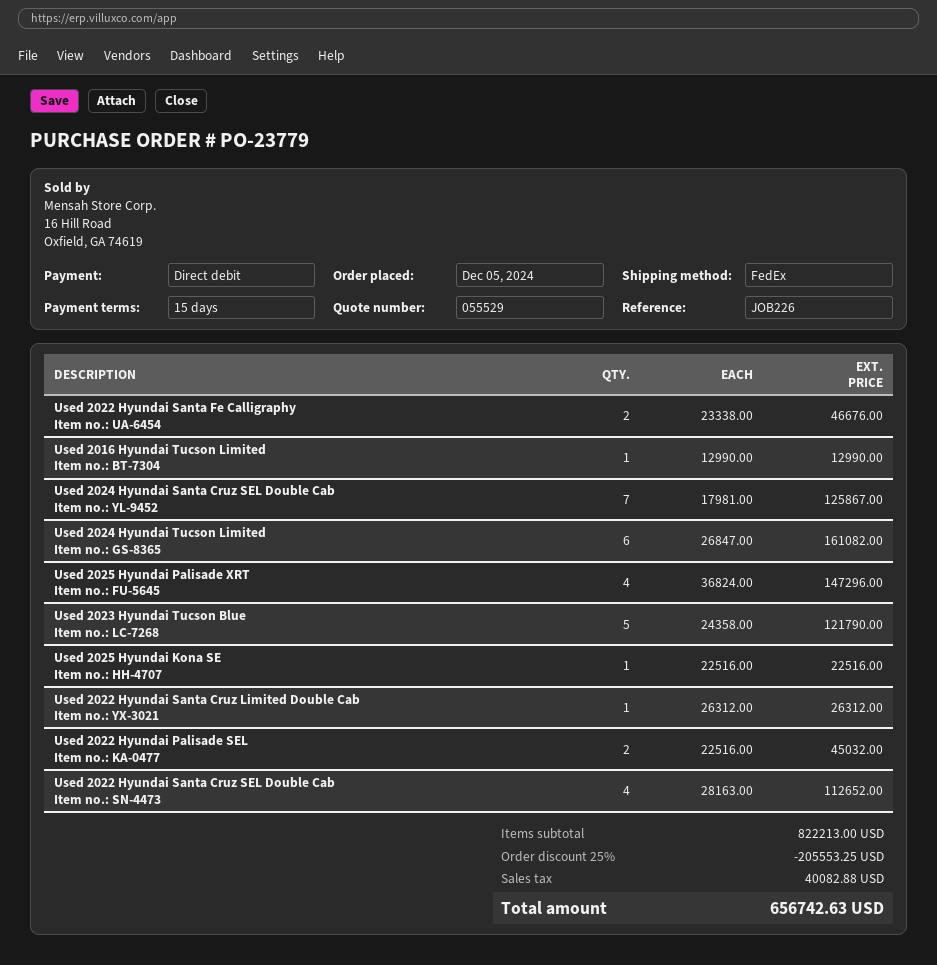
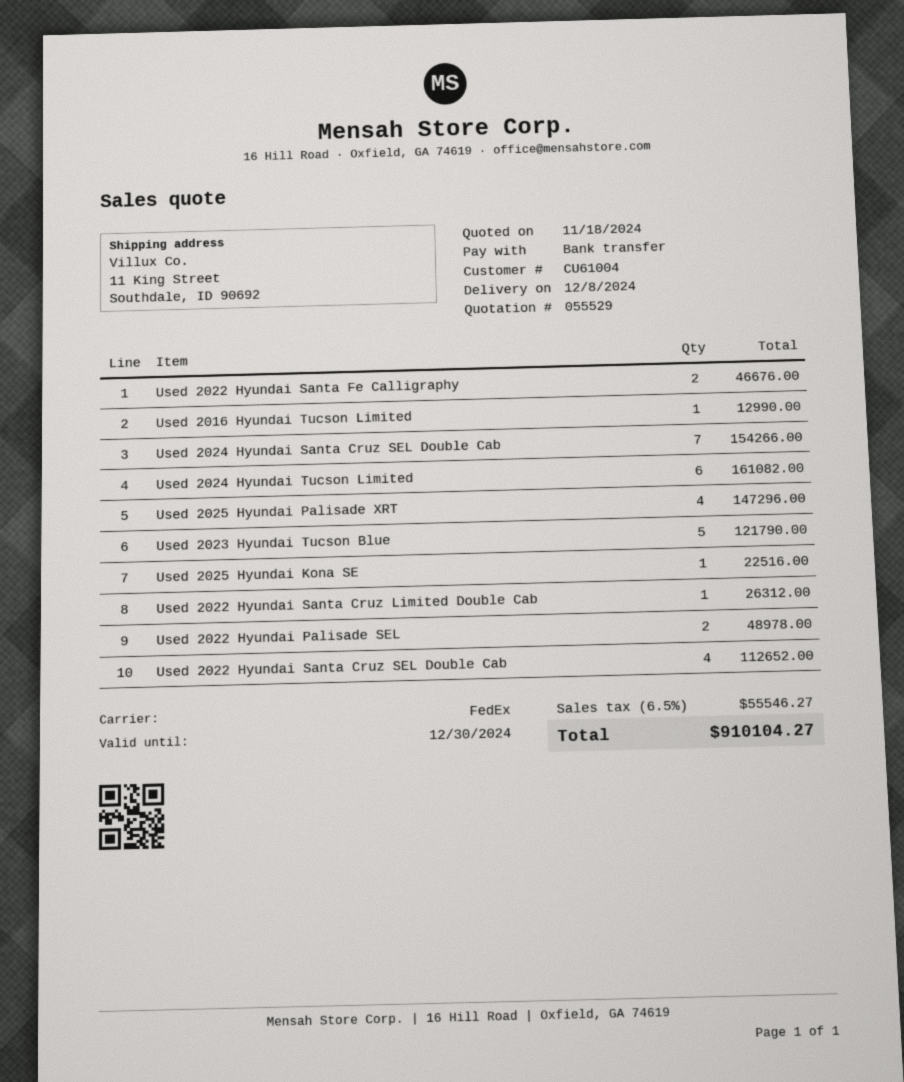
payment method: direct debit -> bank transfer
Used 2024 Hyundai Santa Cruz SEL Double Cab: 7 for 125867.00 -> 7 for 154266.00
Used 2022 Hyundai Palisade SEL: 2 for 45032.00 -> 2 for 48978.00
discount: 25% = 205553.25 -> none
tax: 40082.88 -> 55546.27
total: 656742.63 -> 910104.27

